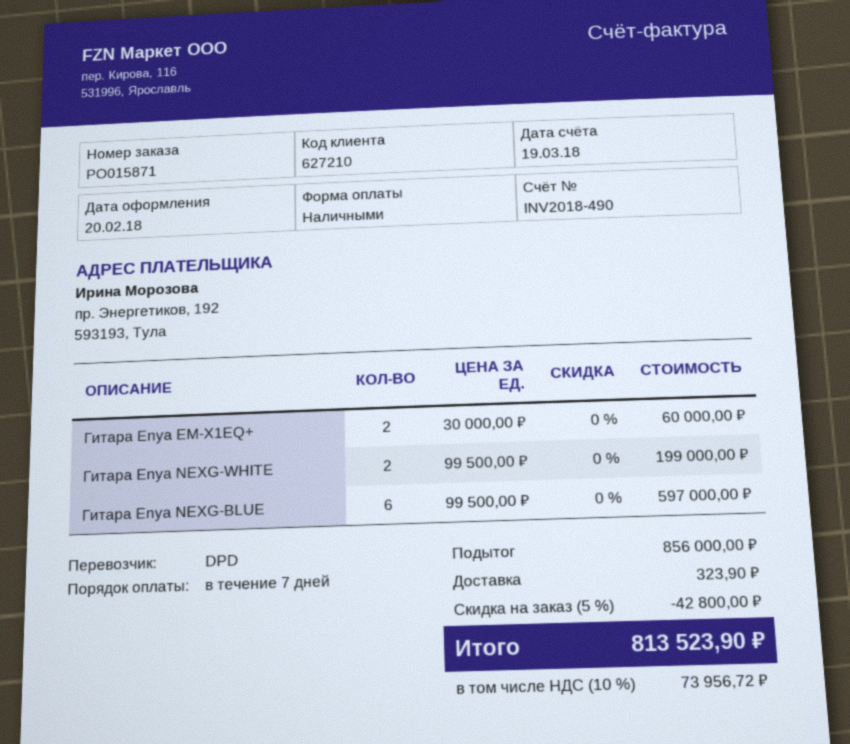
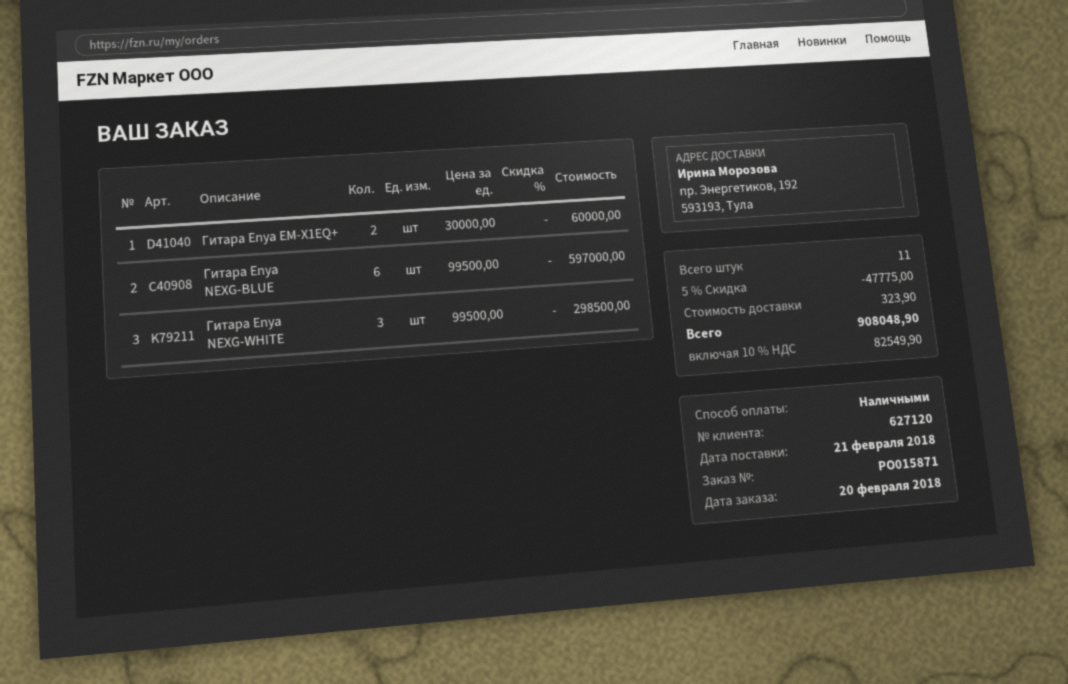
customer number: 627210 -> 627120
Гитара Enya NEXG-WHITE: 2 x 99500.00 = 199000.00 -> 3 x 99500.00 = 298500.00
discount: 5% = 42800.00 -> 5% = 47775.00
tax: 10% = 73956.72 -> 10% = 82549.90
total: 813523.90 -> 908048.90

